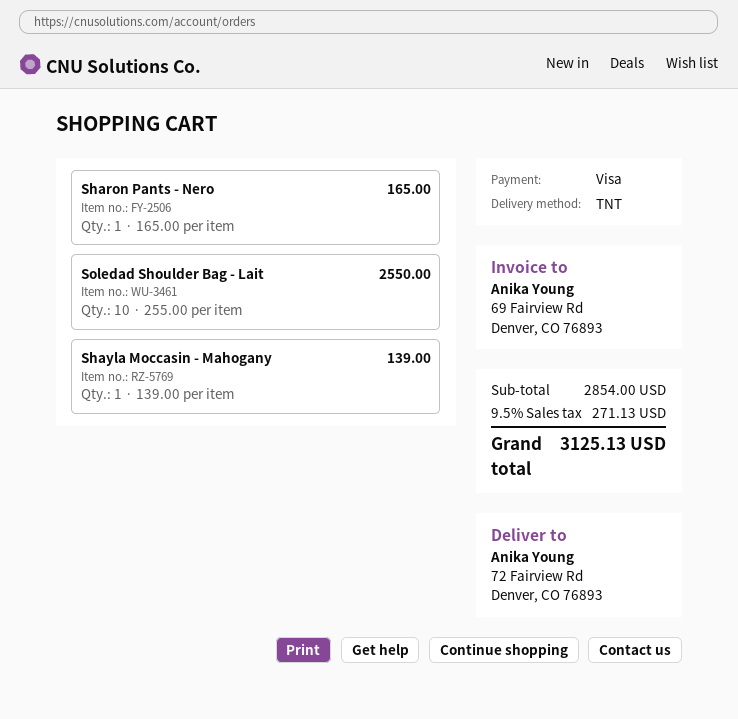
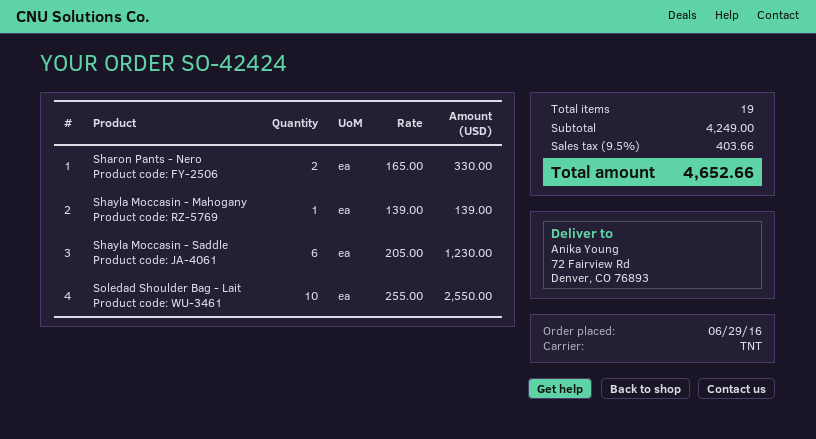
Sharon Pants - Nero: 1 x 165.00 = 165.00 -> 2 x 165.00 = 330.00
Shayla Moccasin - Saddle: none -> 6 x 205.00 = 1230.00
subtotal: 2854.00 -> 4249.00
tax: 9.5% = 271.13 -> 9.5% = 403.66
total: 3125.13 -> 4652.66

